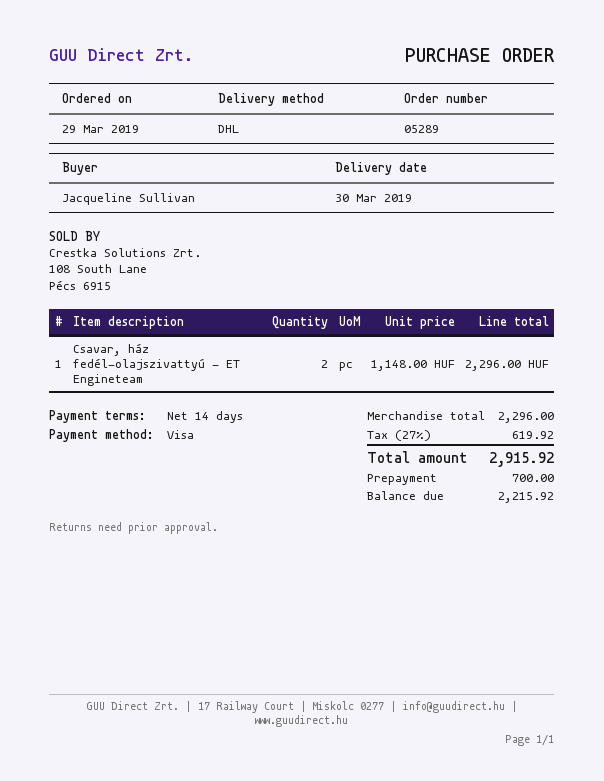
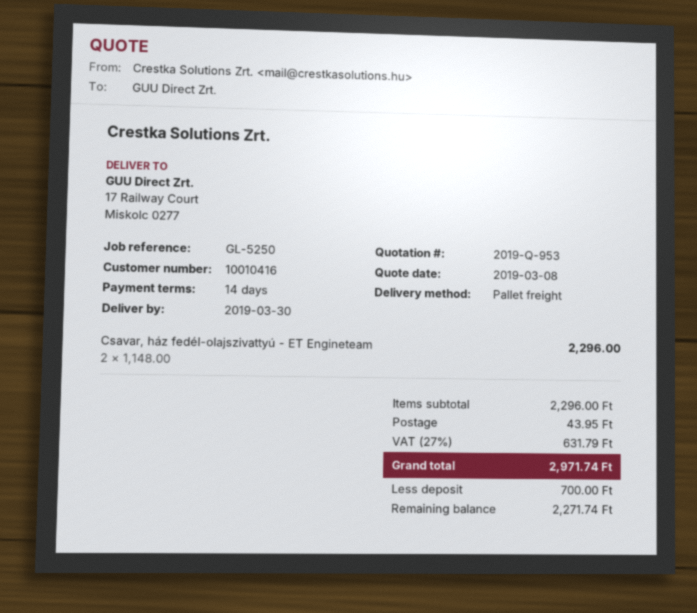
shipping method: DHL -> pallet freight
shipping: none -> 43.95
tax: 27% = 619.92 -> 27% = 631.79
total: 2915.92 -> 2971.74
balance: 2215.92 -> 2271.74

